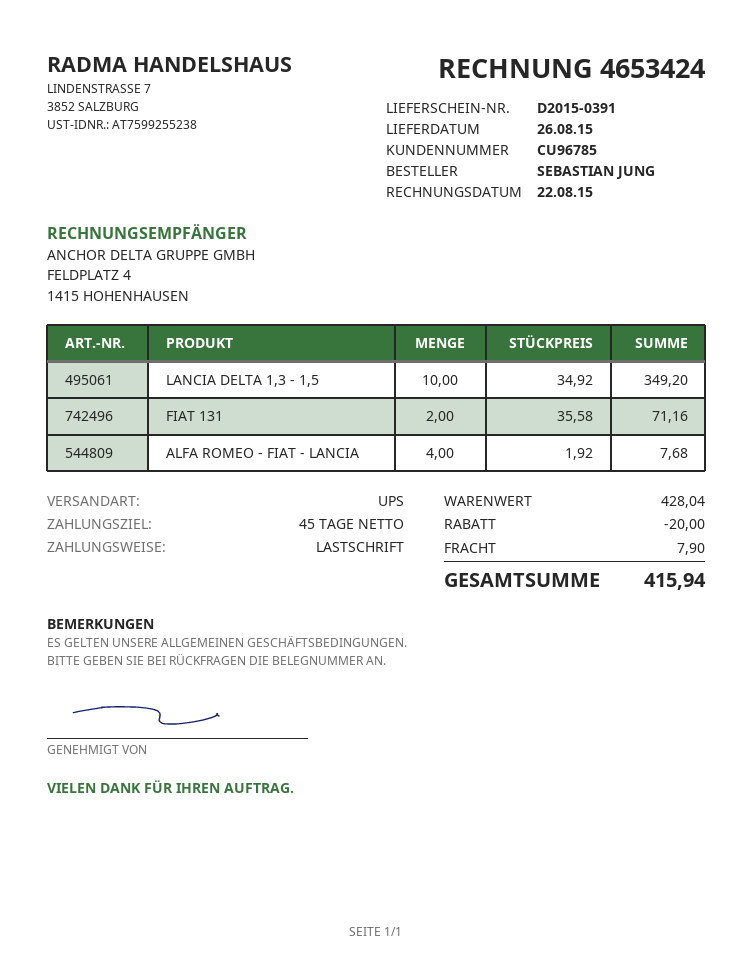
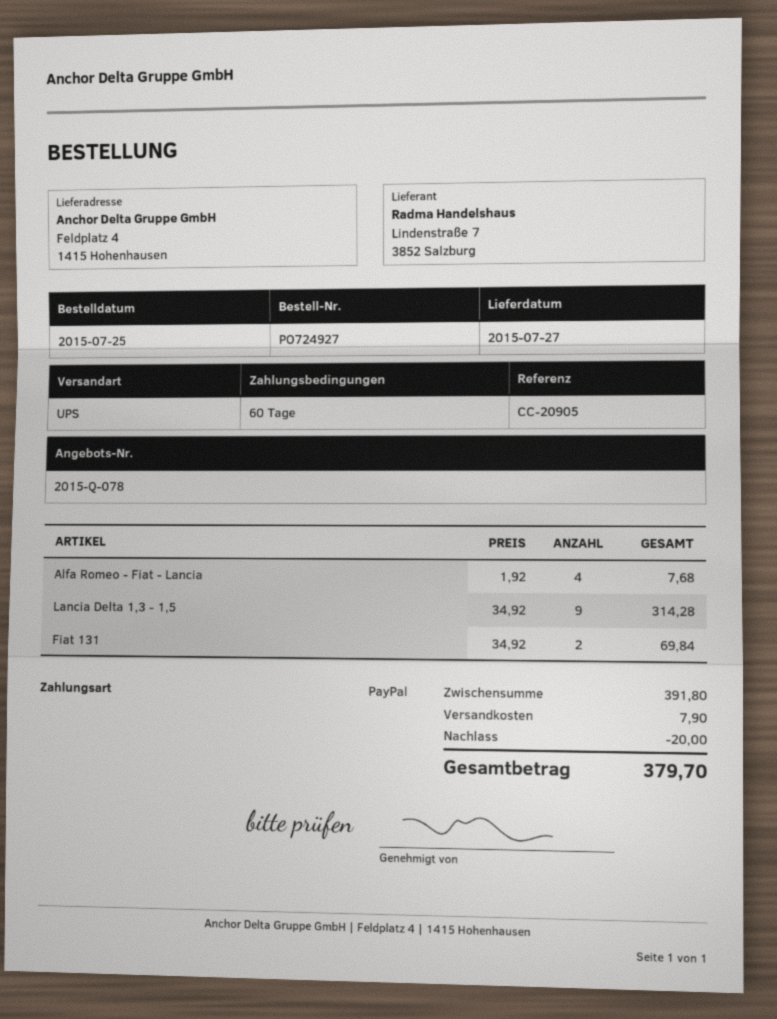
delivery date: 2015-08-26 -> 2015-07-27
payment terms: 45 days -> 60 days
payment method: direct debit -> PayPal
LANCIA DELTA 1,3 - 1,5: 10 x 34.92 = 349.20 -> 9 x 34.92 = 314.28
FIAT 131: 2 x 35.58 = 71.16 -> 2 x 34.92 = 69.84
subtotal: 428.04 -> 391.80
total: 415.94 -> 379.70

